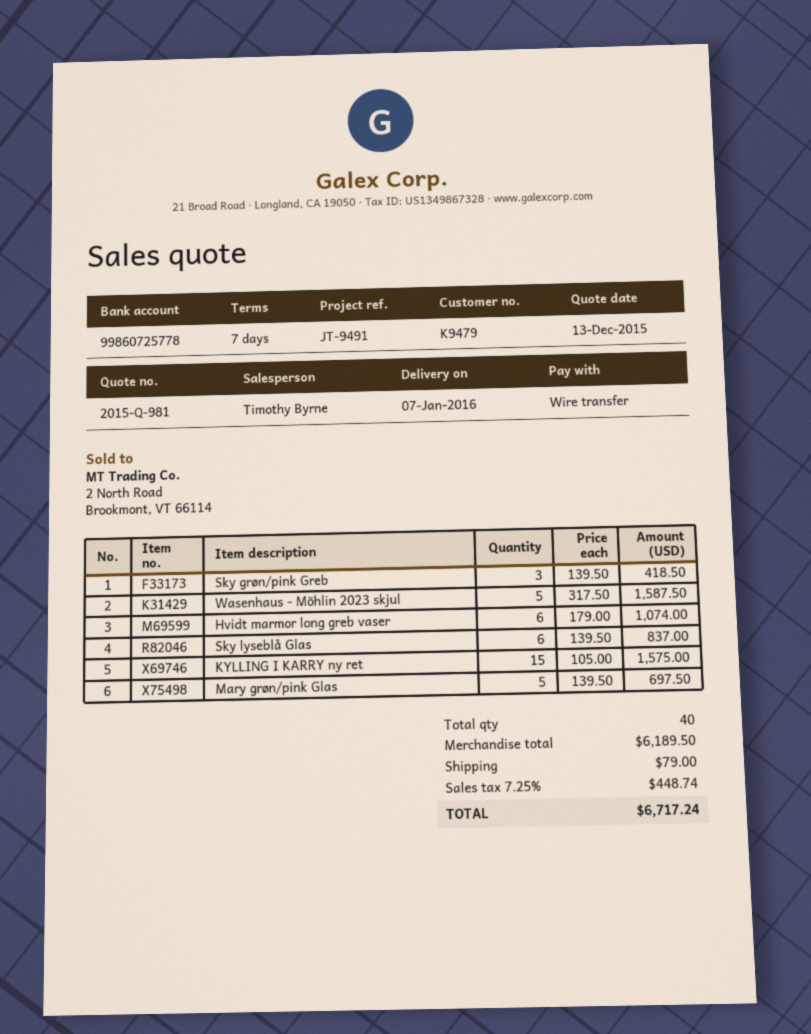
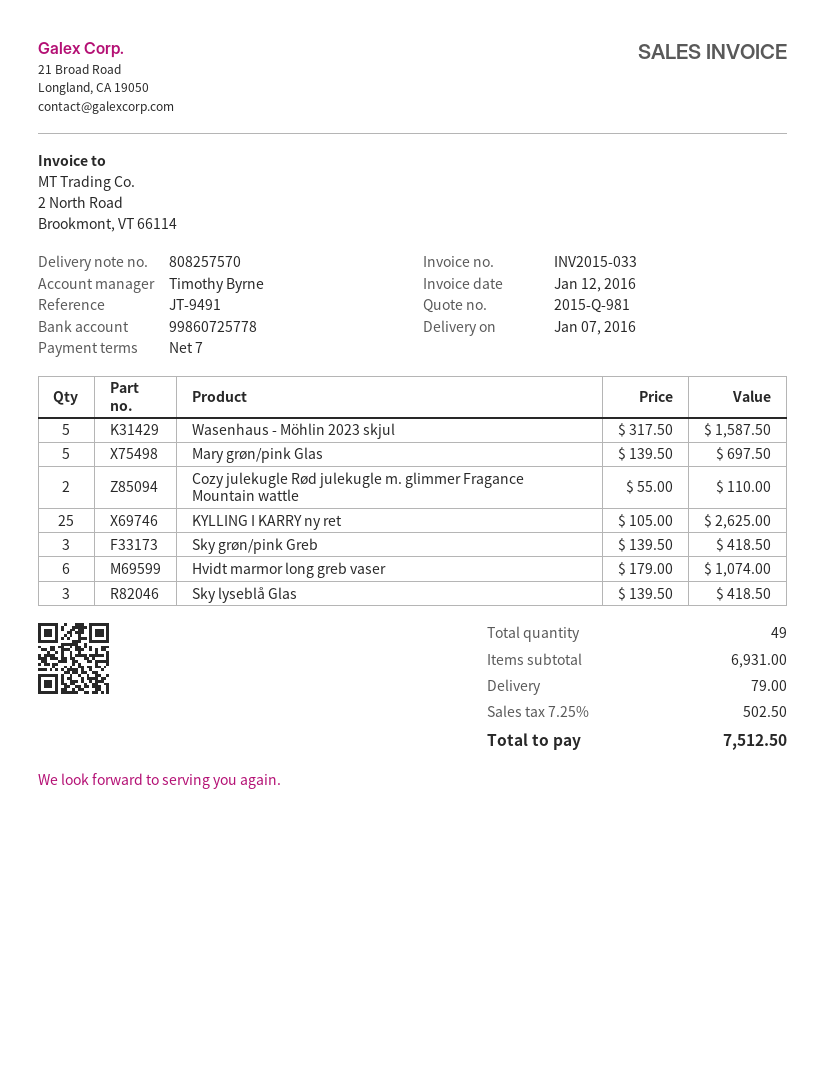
Sky lyseblå Glas: 6 x 139.50 = 837.00 -> 3 x 139.50 = 418.50
KYLLING I KARRY ny ret: 15 x 105.00 = 1575.00 -> 25 x 105.00 = 2625.00
Cozy julekugle Rød julekugle m. glimmer Fragance Mountain wattle: none -> 2 x 55.00 = 110.00
total quantity: 40 -> 49
subtotal: 6189.50 -> 6931.00
tax: 7.25% = 448.74 -> 7.25% = 502.50
total: 6717.24 -> 7512.50

